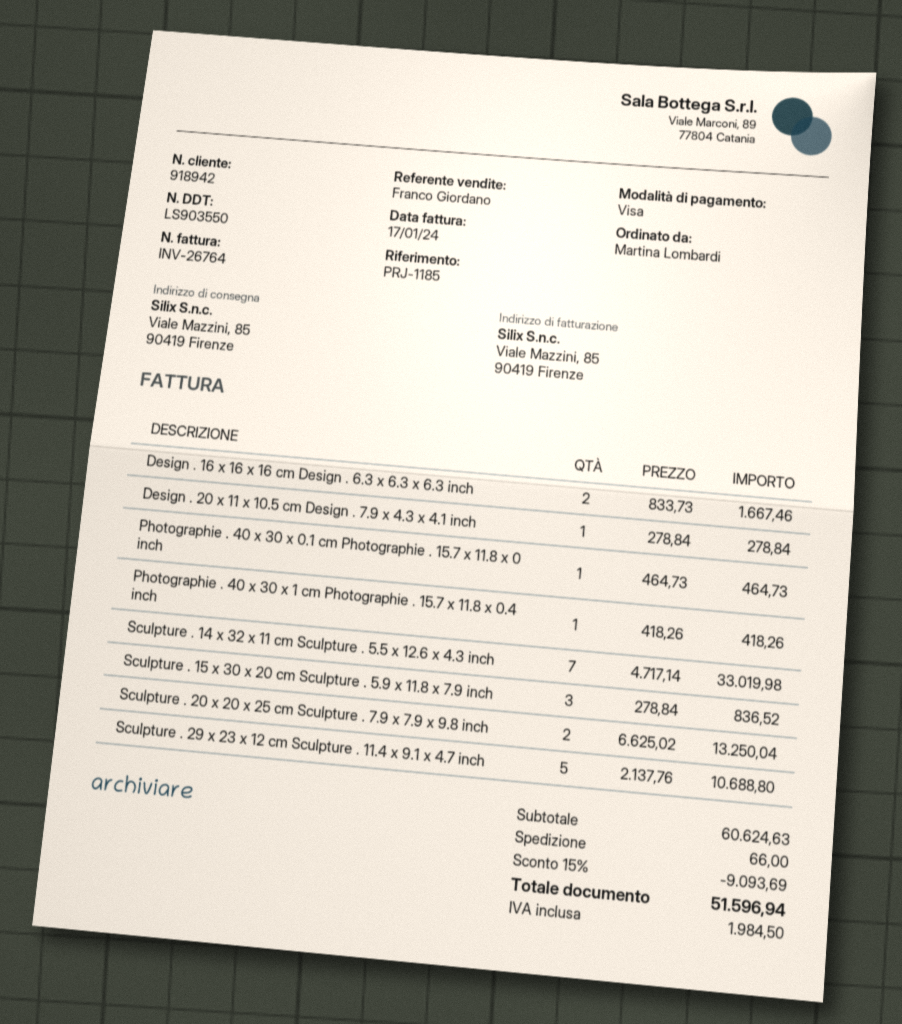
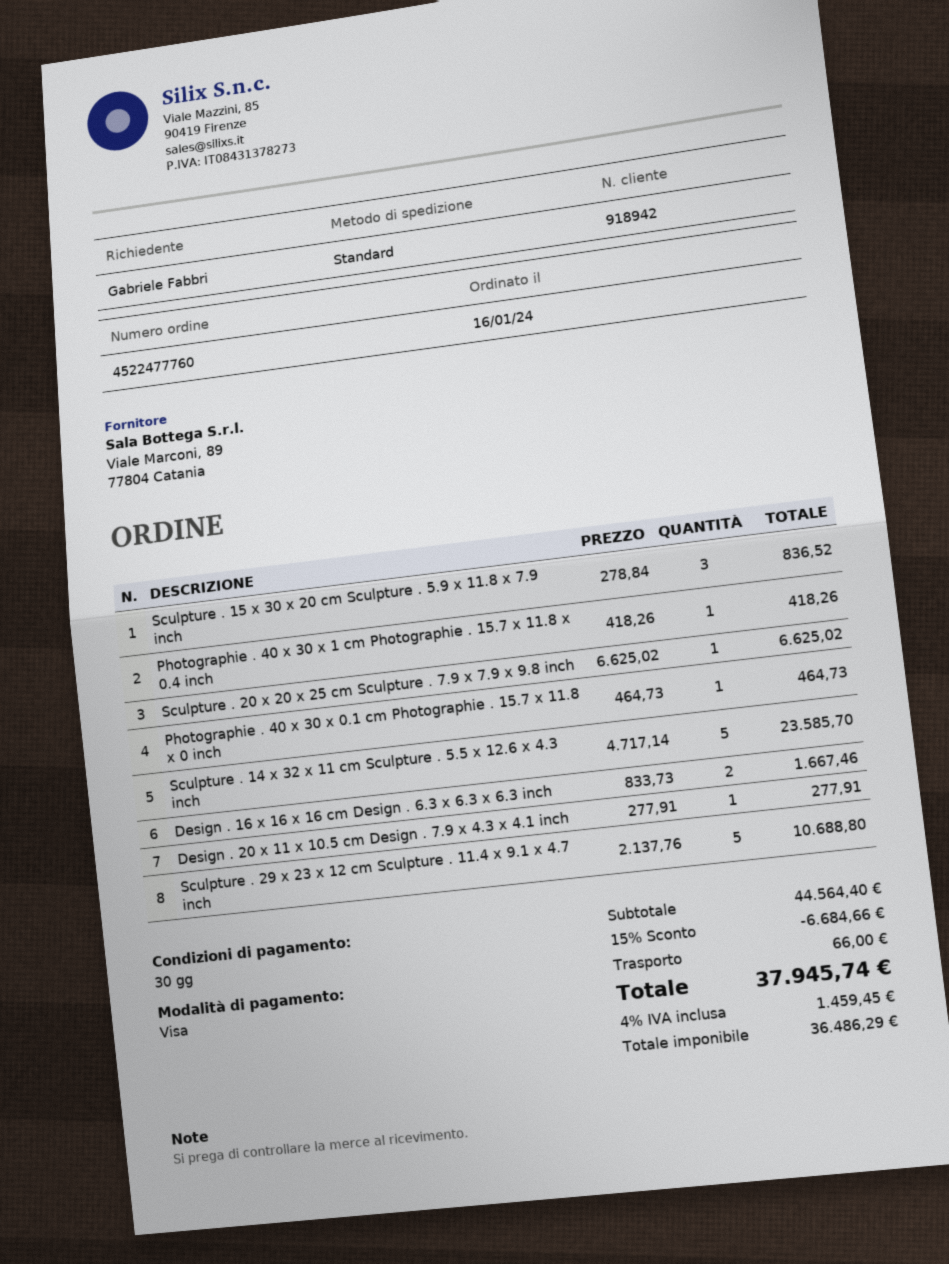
ordered by: Martina Lombardi -> Gabriele Fabbri
Design . 20 x 11 x 10.5 cm Design . 7.9 x 4.3 x 4.1 inch: 1 x 278.84 = 278.84 -> 1 x 277.91 = 277.91
Sculpture . 14 x 32 x 11 cm Sculpture . 5.5 x 12.6 x 4.3 inch: 7 x 4717.14 = 33019.98 -> 5 x 4717.14 = 23585.70
Sculpture . 20 x 20 x 25 cm Sculpture . 7.9 x 7.9 x 9.8 inch: 2 x 6625.02 = 13250.04 -> 1 x 6625.02 = 6625.02
subtotal: 60624.63 -> 44564.40
discount: 15% = 9093.69 -> 15% = 6684.66
tax: 1984.50 -> 1459.45
total: 51596.94 -> 37945.74

